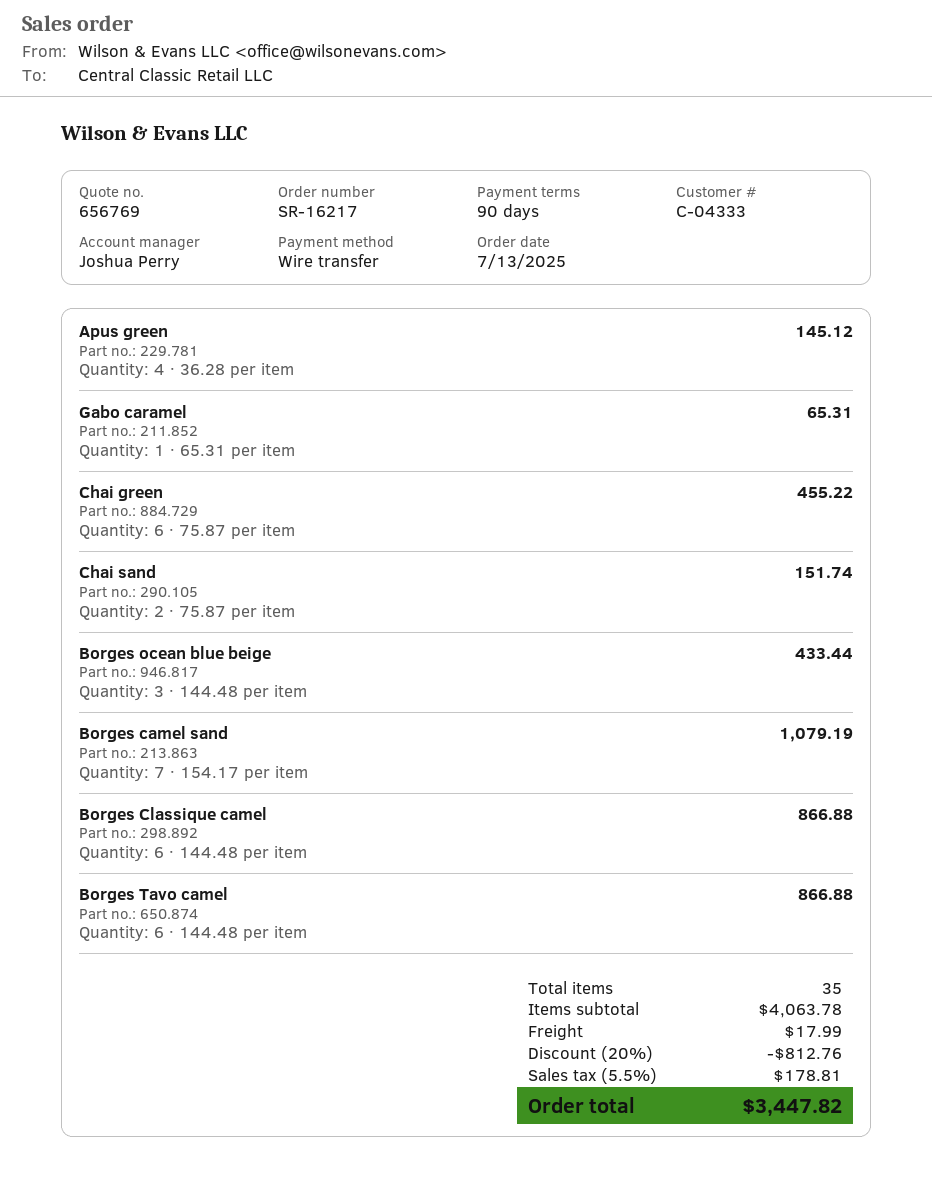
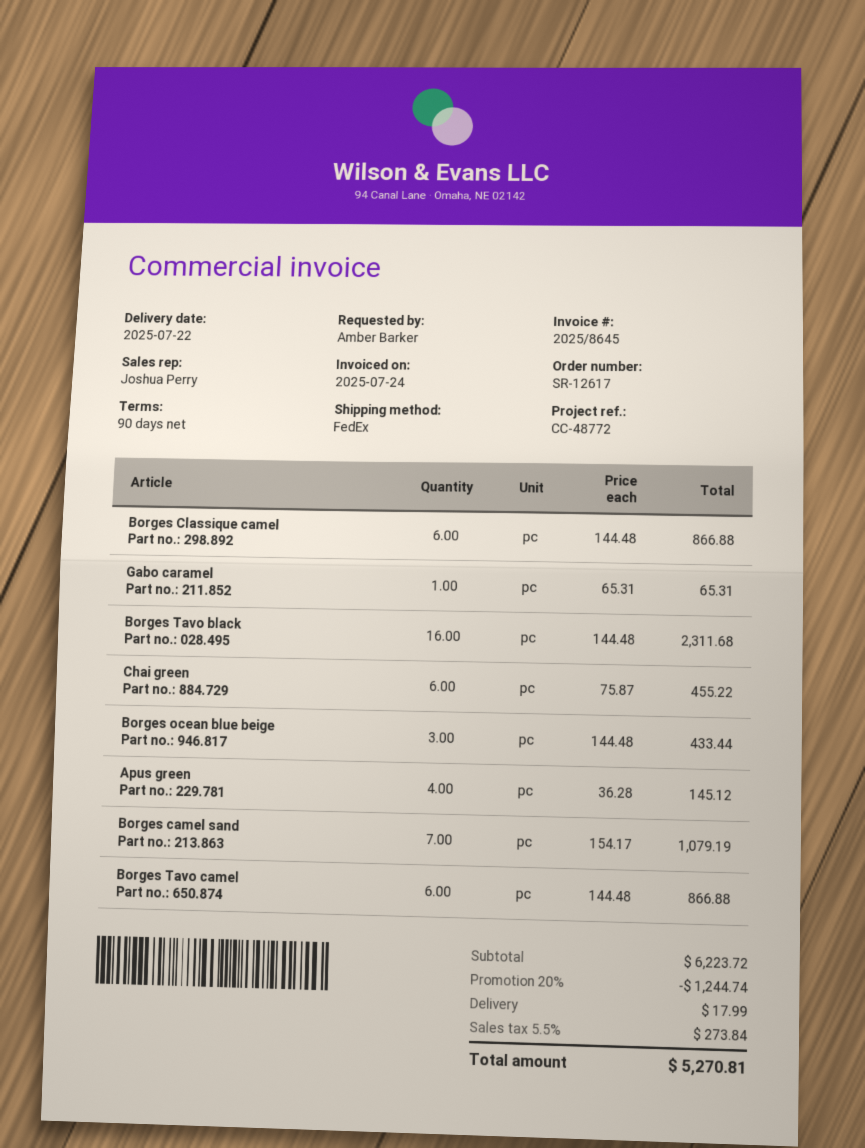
order number: SR-16217 -> SR-12617
Chai sand: 2 x 75.87 = 151.74 -> none
Borges Tavo black: none -> 16 x 144.48 = 2311.68
subtotal: 4063.78 -> 6223.72
discount: 20% = 812.76 -> 20% = 1244.74
tax: 5.5% = 178.81 -> 5.5% = 273.84
total: 3447.82 -> 5270.81

